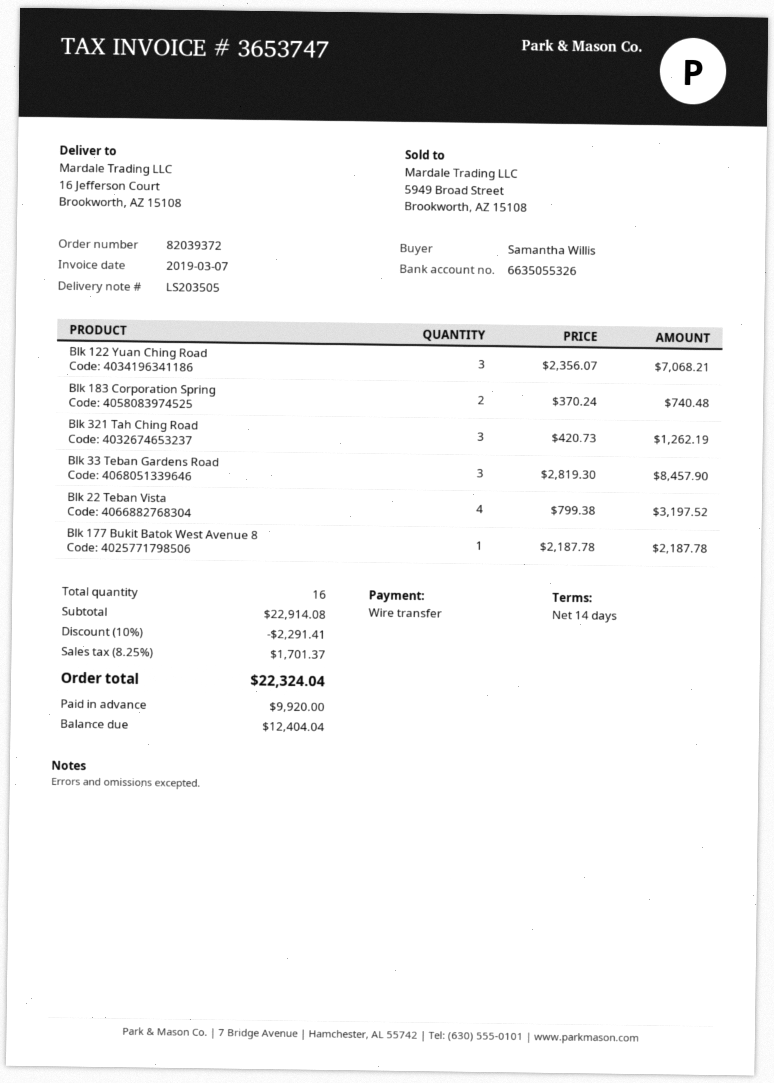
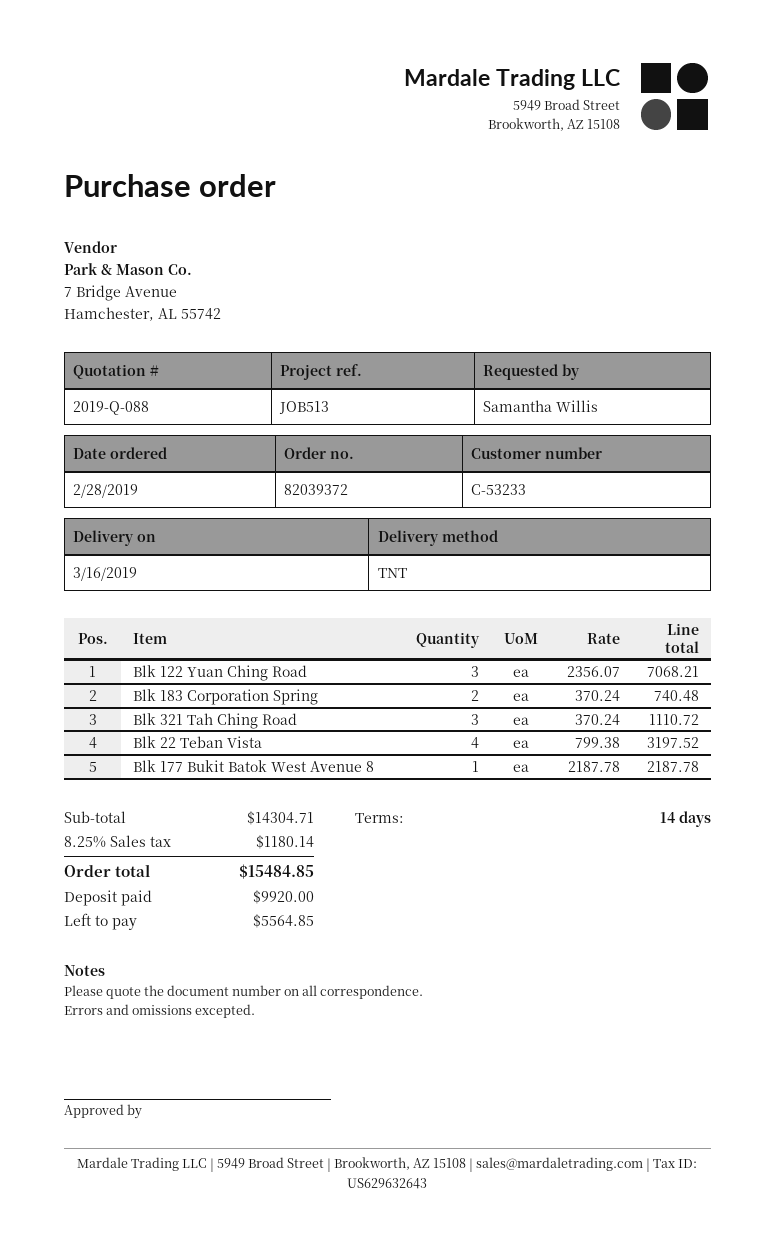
Blk 321 Tah Ching Road: 3 x 420.73 = 1262.19 -> 3 x 370.24 = 1110.72
Blk 33 Teban Gardens Road: 3 x 2819.30 = 8457.90 -> none
subtotal: 22914.08 -> 14304.71
discount: 10% = 2291.41 -> none
tax: 8.25% = 1701.37 -> 8.25% = 1180.14
total: 22324.04 -> 15484.85
balance: 12404.04 -> 5564.85

